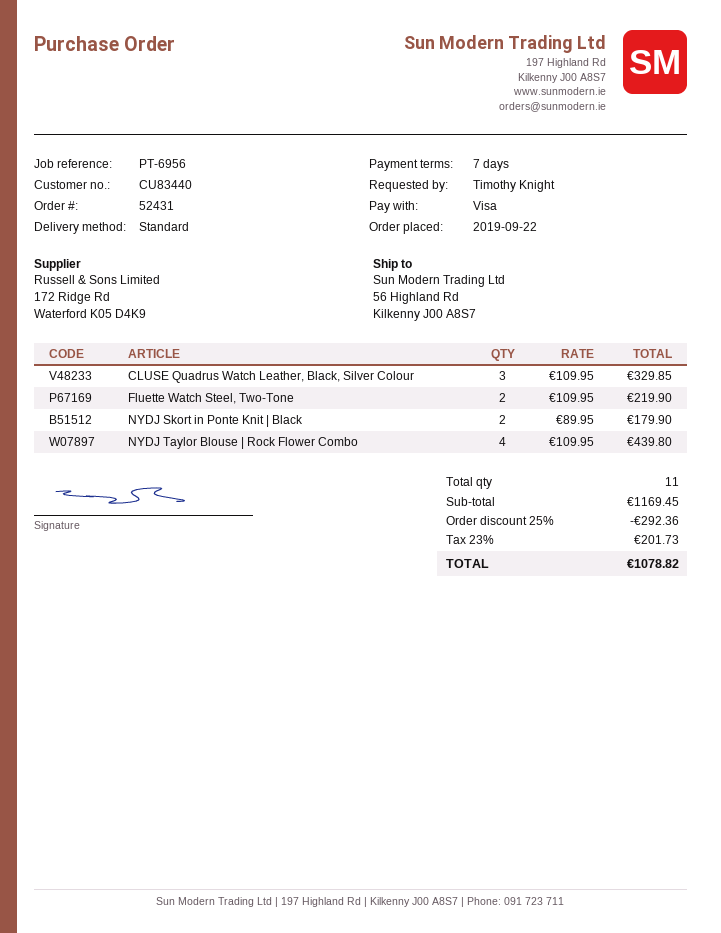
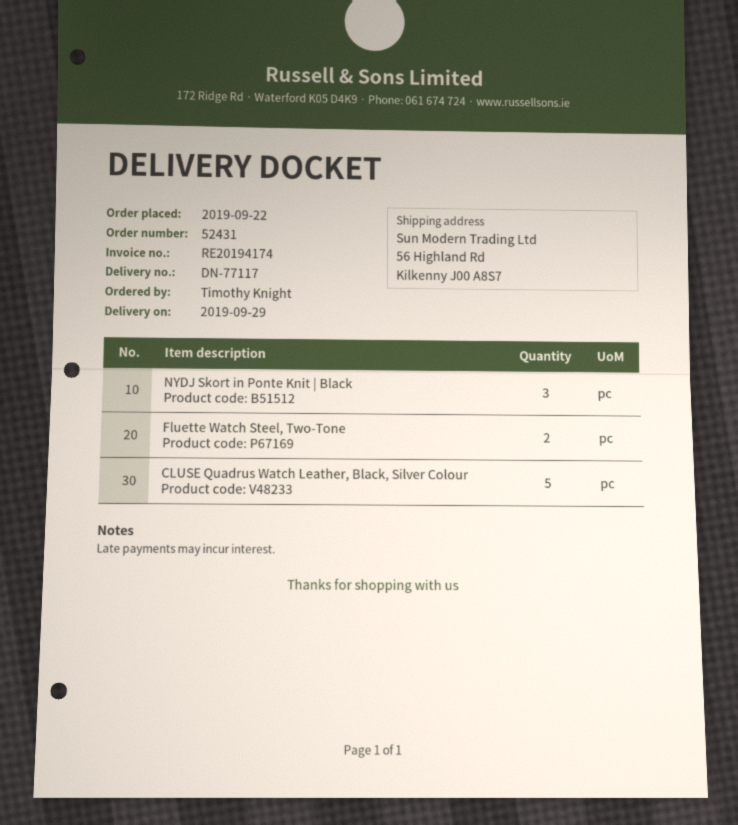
CLUSE Quadrus Watch Leather, Black, Silver Colour: 3 -> 5
NYDJ Skort in Ponte Knit | Black: 2 -> 3
NYDJ Taylor Blouse | Rock Flower Combo: 4 -> none

